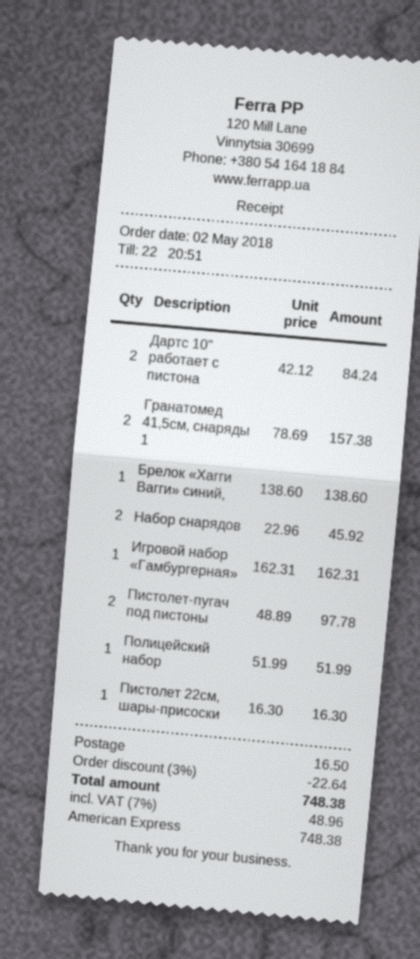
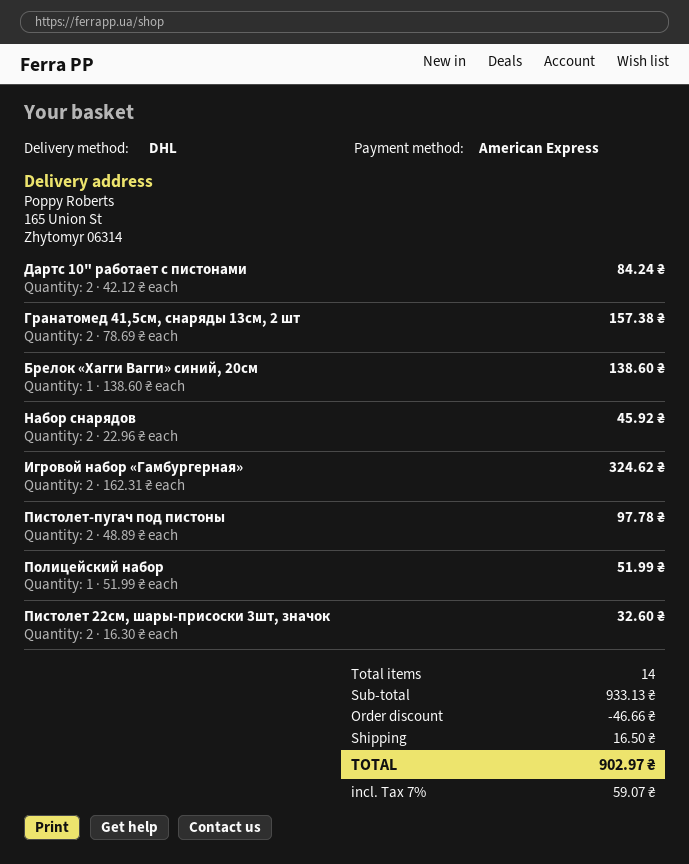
Игровой набор «Гамбургерная»: 1 x 162.31 = 162.31 -> 2 x 162.31 = 324.62
Пистолет 22см, шары-присоски: 1 x 16.30 = 16.30 -> 2 x 16.30 = 32.60
discount: 22.64 -> 46.66
tax: 7% = 48.96 -> 7% = 59.07
total: 748.38 -> 902.97

